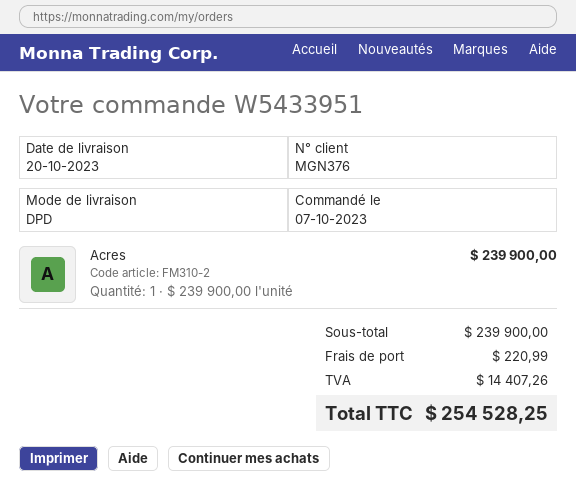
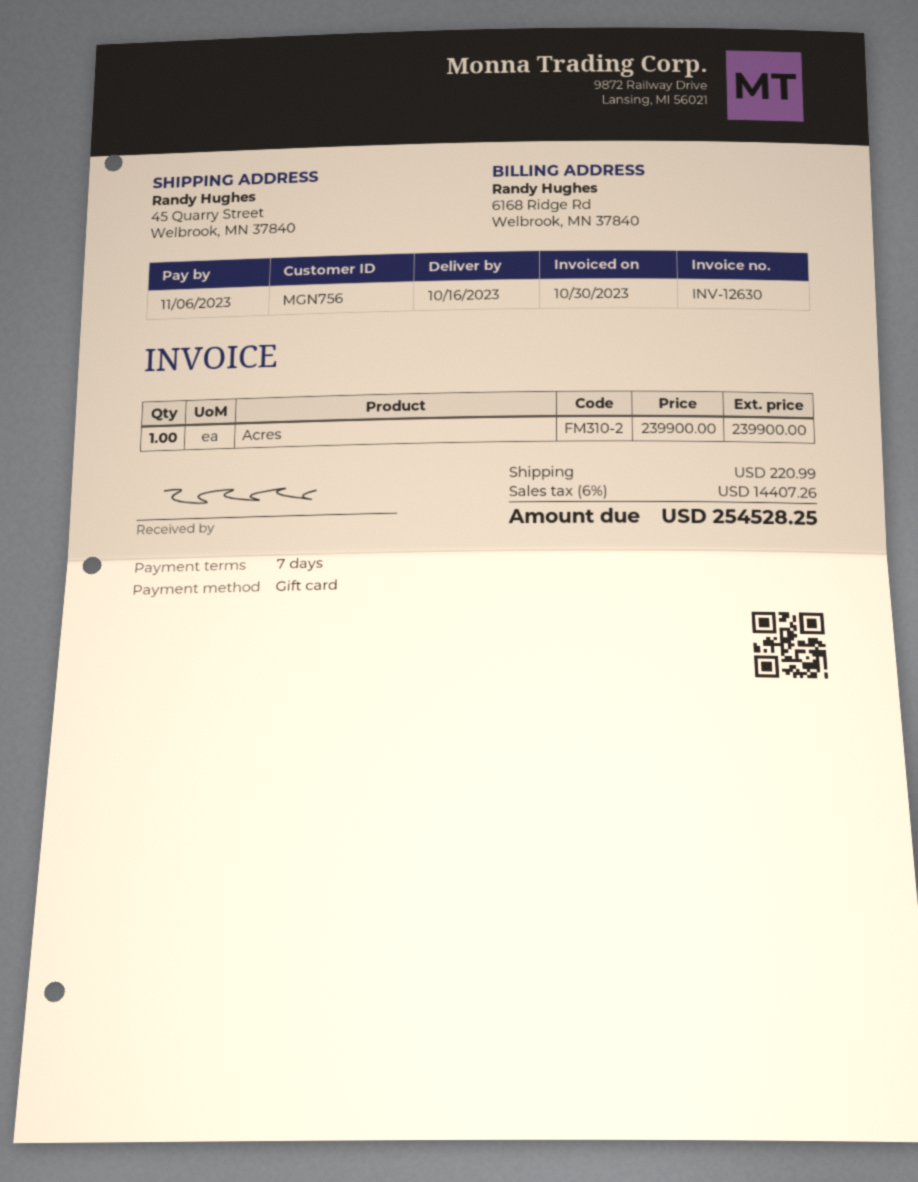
delivery date: 2023-10-20 -> 2023-10-16
customer number: MGN376 -> MGN756

